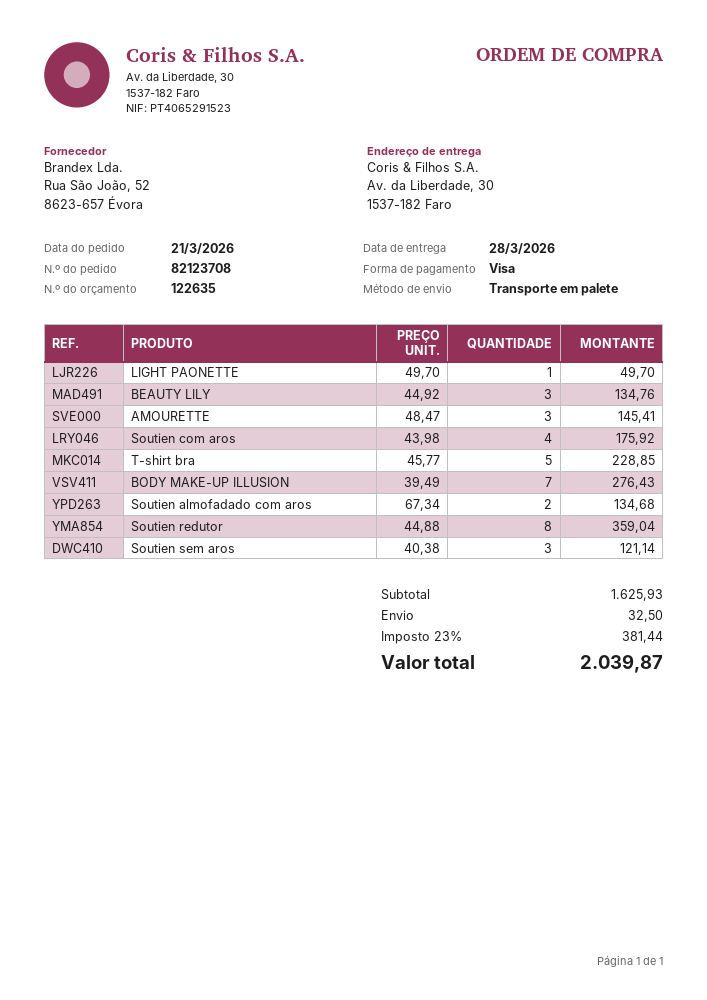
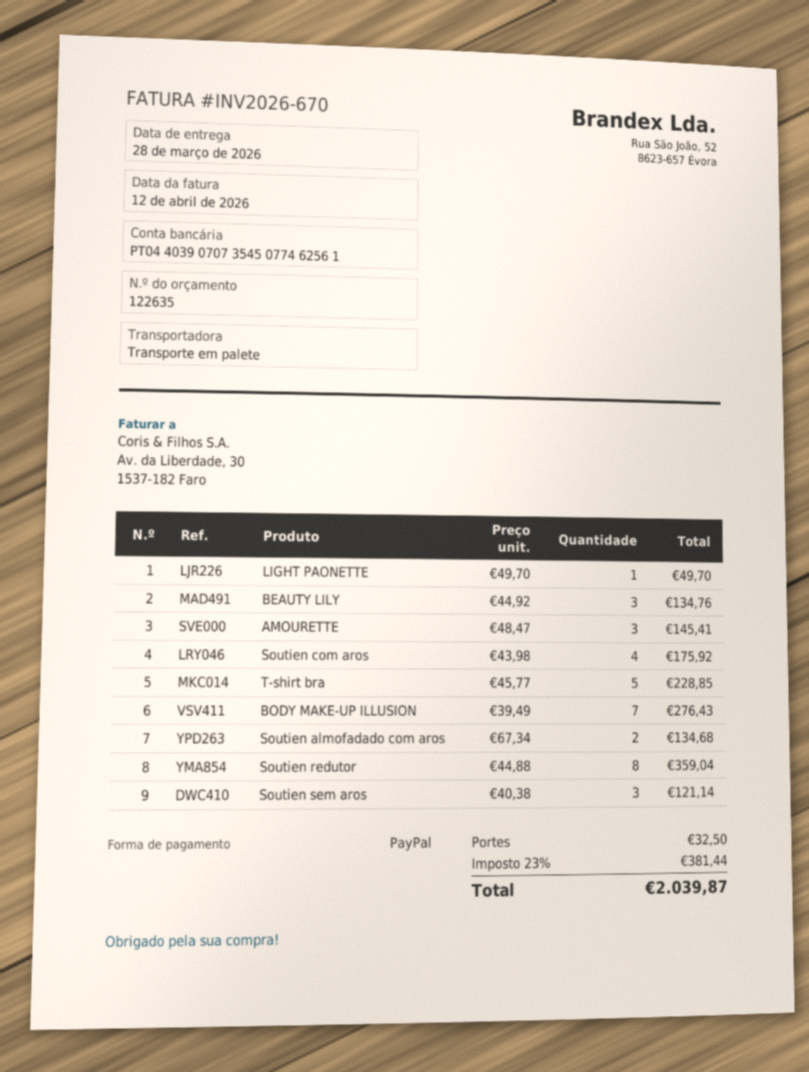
payment method: Visa -> PayPal

